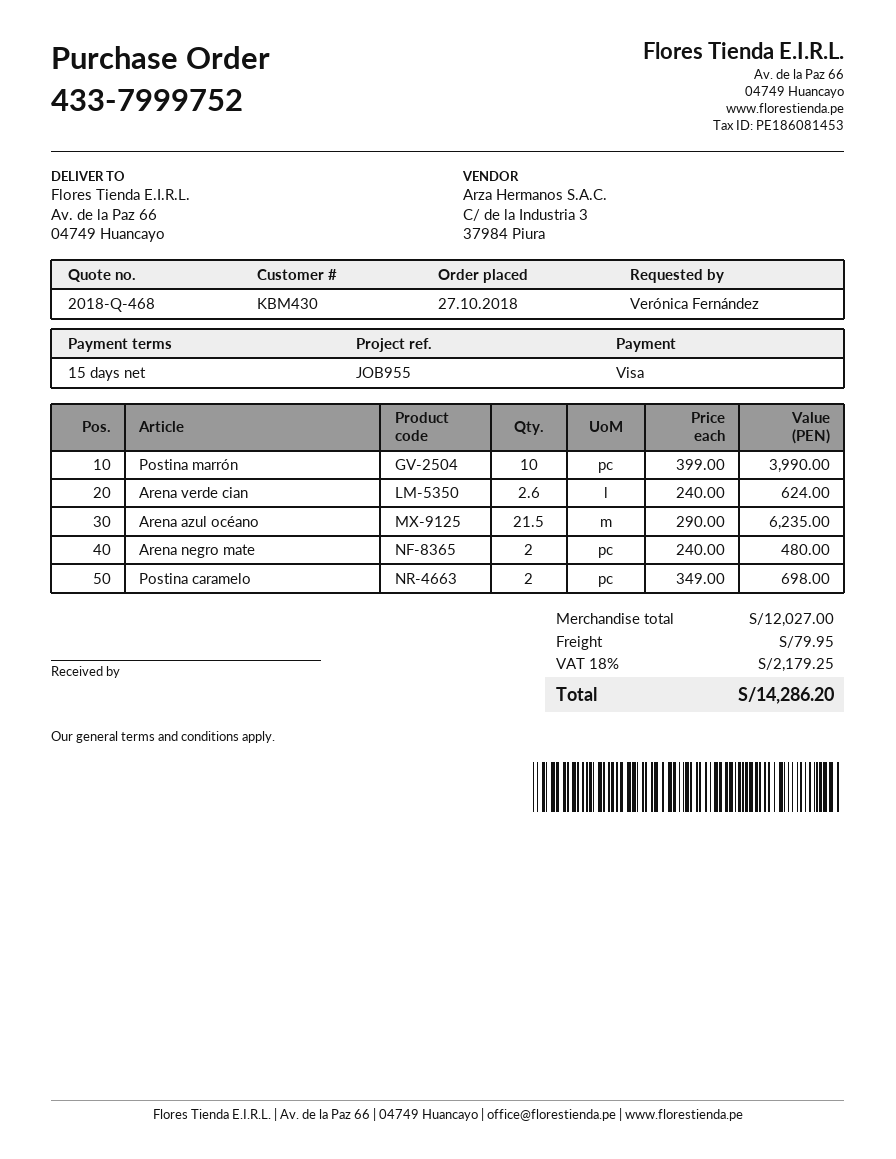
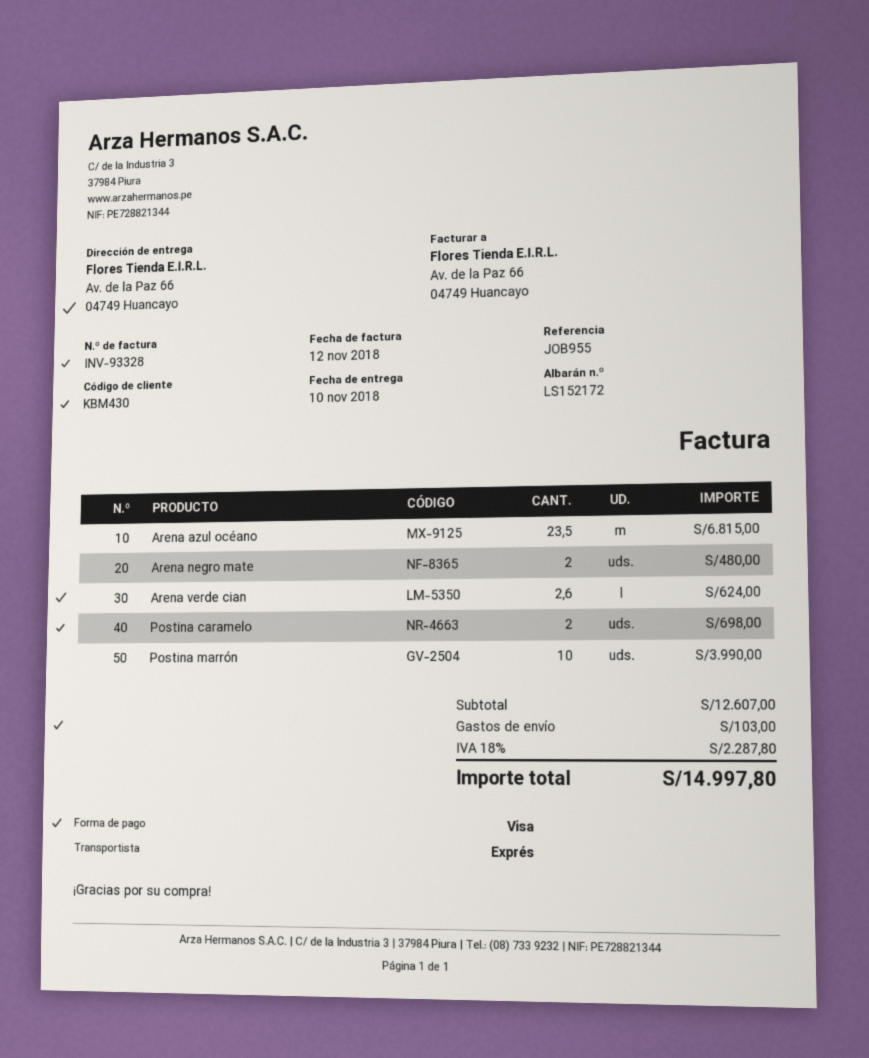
Arena azul océano: 21.5 for 6235.00 -> 23.5 for 6815.00
subtotal: 12027.00 -> 12607.00
shipping: 79.95 -> 103.00
tax: 18% = 2179.25 -> 18% = 2287.80
total: 14286.20 -> 14997.80

